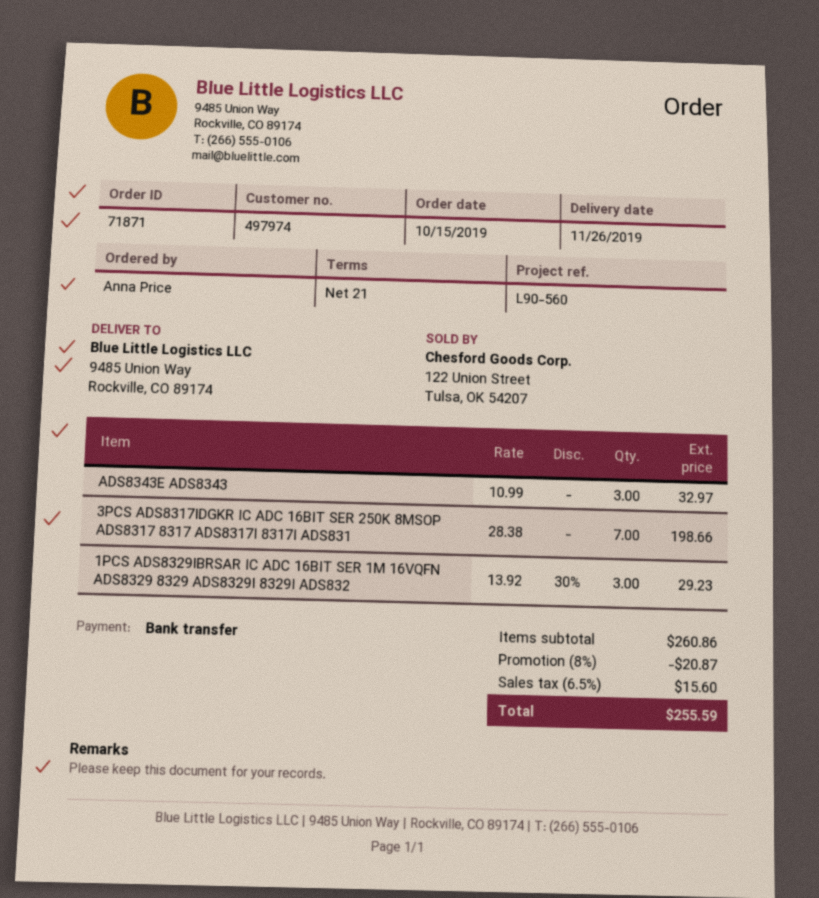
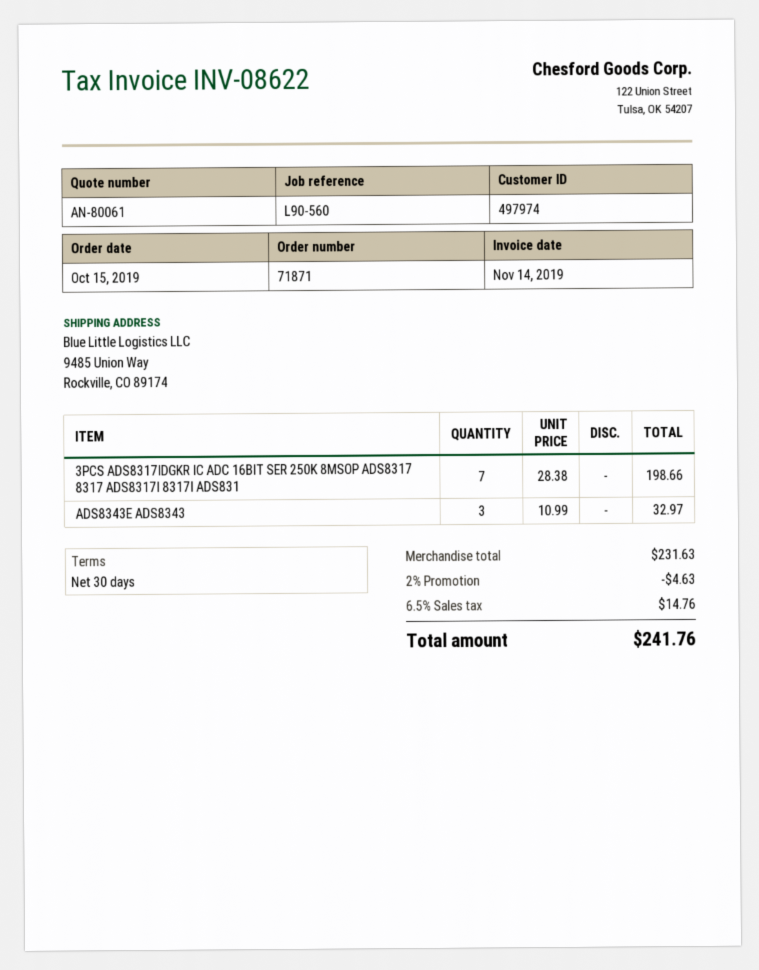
payment terms: 21 days -> 30 days
1PCS ADS8329IBRSAR IC ADC 16BIT SER 1M 16VQFN ADS8329 8329 ADS8329I 8329I ADS832: 3 x 13.92 - 30% = 29.23 -> none
subtotal: 260.86 -> 231.63
discount: 8% = 20.87 -> 2% = 4.63
tax: 6.5% = 15.60 -> 6.5% = 14.76
total: 255.59 -> 241.76

